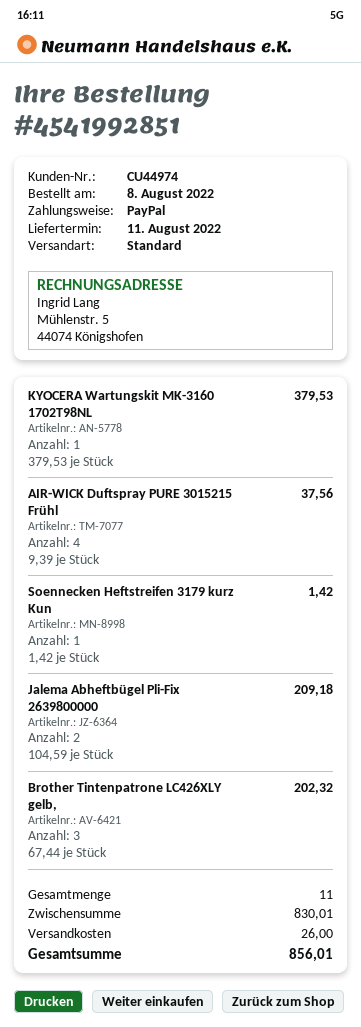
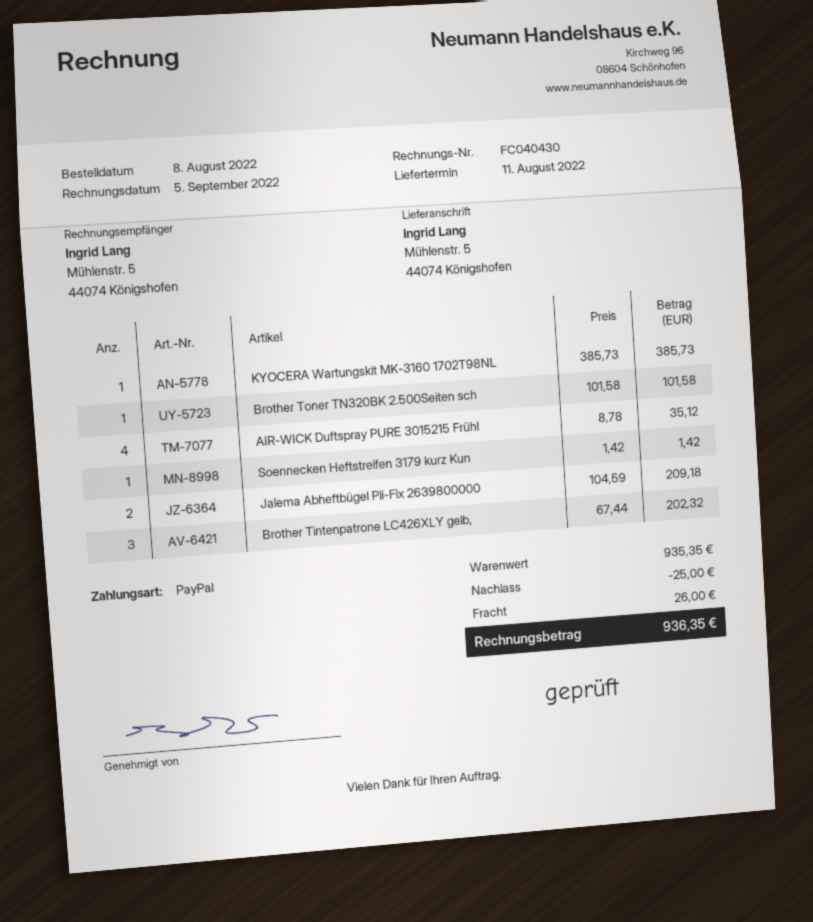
KYOCERA Wartungskit MK-3160 1702T98NL: 1 x 379.53 = 379.53 -> 1 x 385.73 = 385.73
AIR-WICK Duftspray PURE 3015215 Frühl: 4 x 9.39 = 37.56 -> 4 x 8.78 = 35.12
Brother Toner TN320BK 2.500Seiten sch: none -> 1 x 101.58 = 101.58
subtotal: 830.01 -> 935.35
discount: none -> 25.00
total: 856.01 -> 936.35

